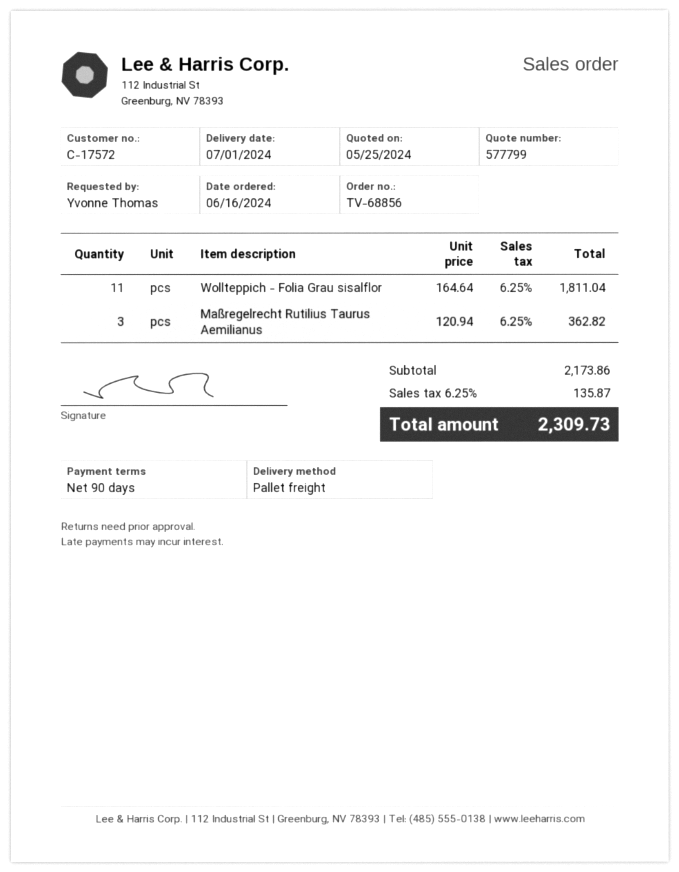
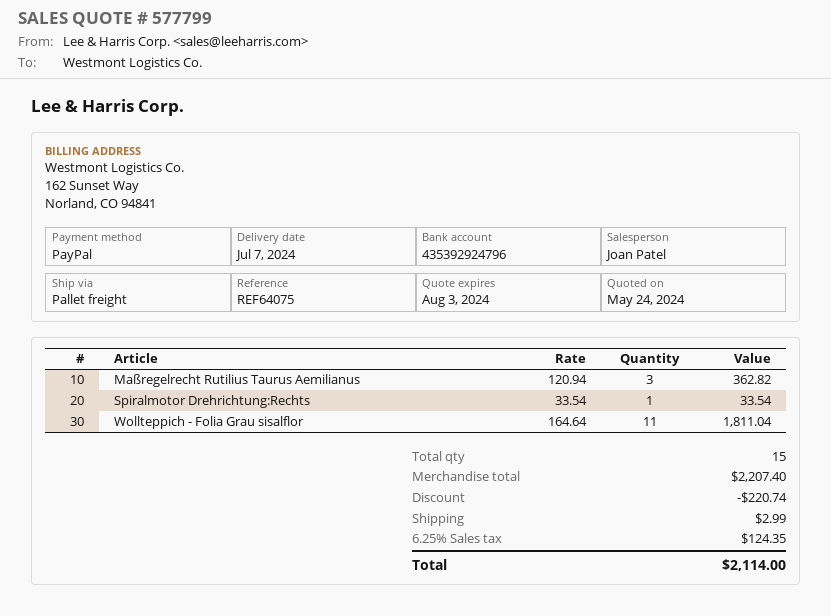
quote date: 2024-05-25 -> 2024-05-24
delivery date: 2024-07-01 -> 2024-07-07
Spiralmotor Drehrichtung:Rechts: none -> 1 x 33.54 = 33.54
subtotal: 2173.86 -> 2207.40
discount: none -> 220.74
shipping: none -> 2.99
tax: 6.25% = 135.87 -> 6.25% = 124.35
total: 2309.73 -> 2114.00

